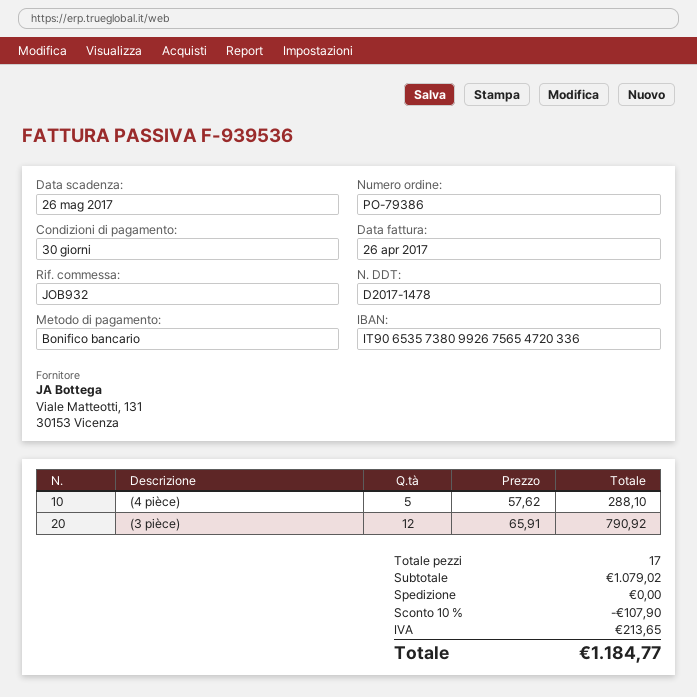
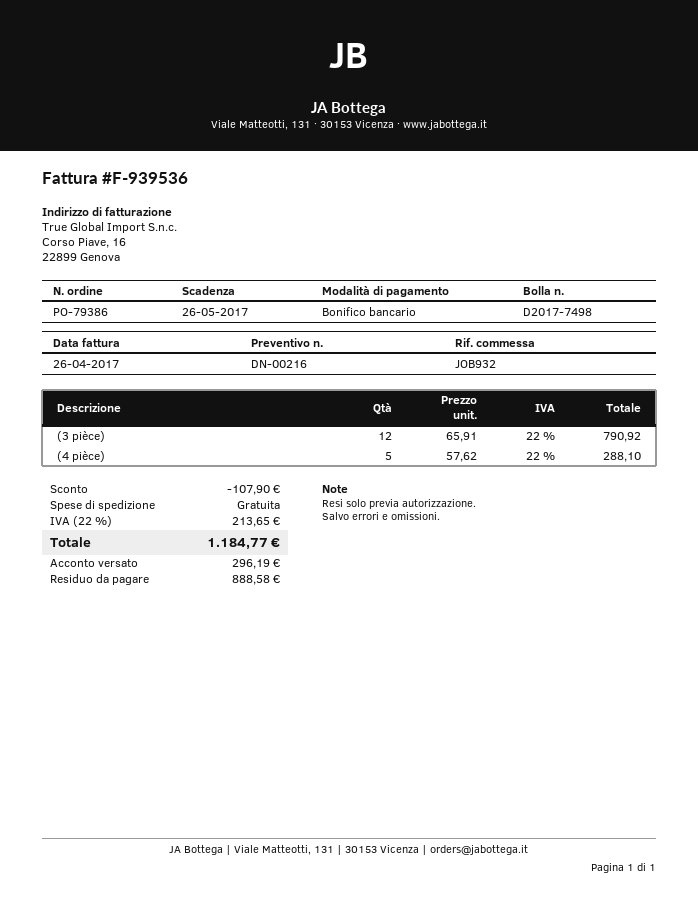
delivery note number: D2017-1478 -> D2017-7498

